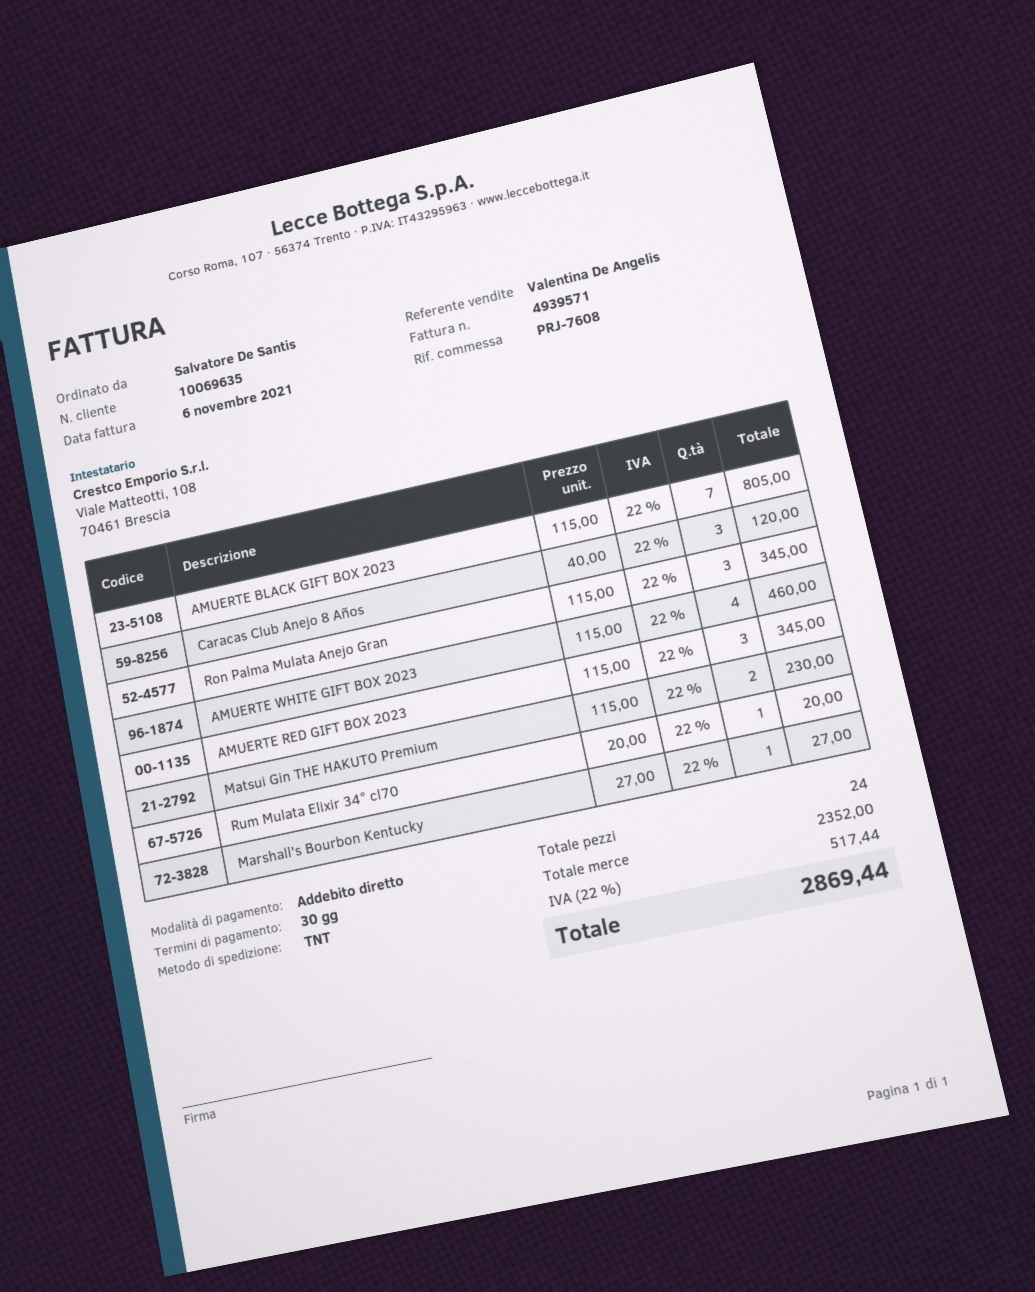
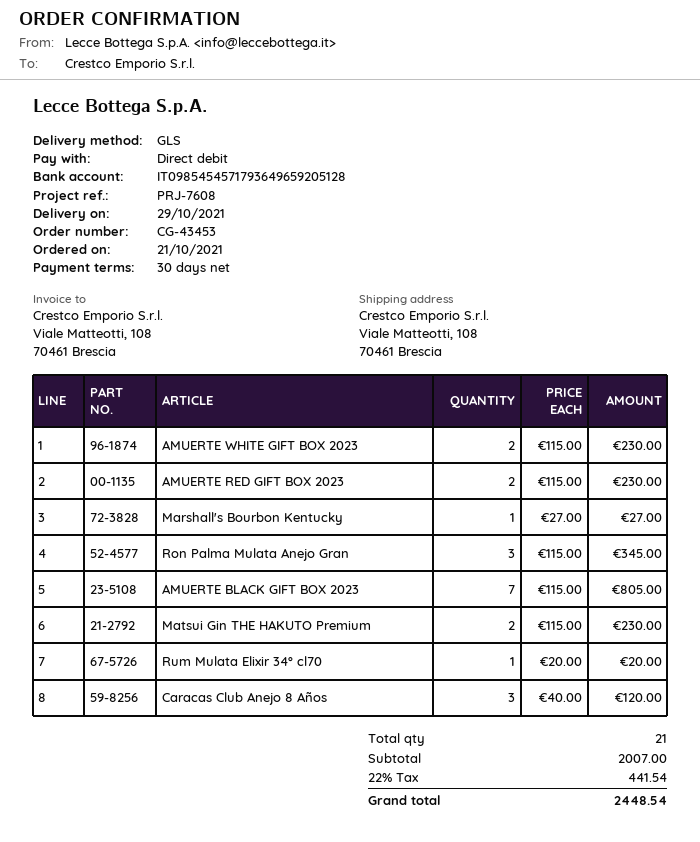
shipping method: TNT -> GLS
AMUERTE WHITE GIFT BOX 2023: 4 x 115.00 = 460.00 -> 2 x 115.00 = 230.00
AMUERTE RED GIFT BOX 2023: 3 x 115.00 = 345.00 -> 2 x 115.00 = 230.00
total quantity: 24 -> 21
subtotal: 2352.00 -> 2007.00
tax: 22% = 517.44 -> 22% = 441.54
total: 2869.44 -> 2448.54

